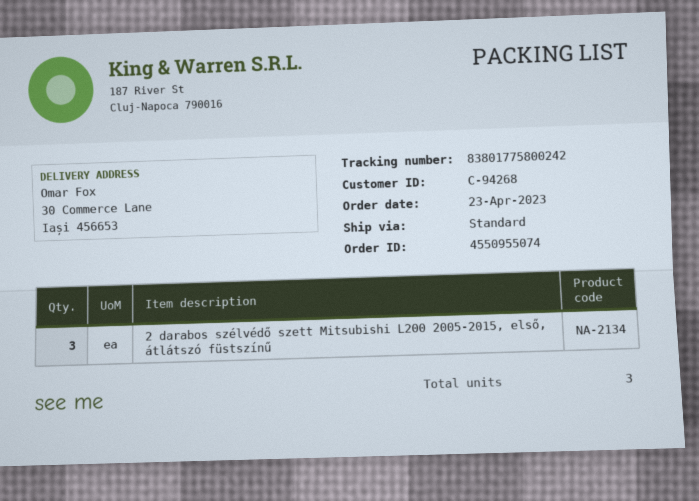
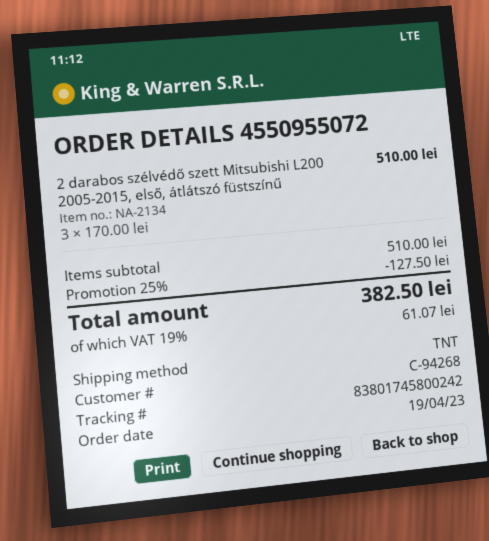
order number: 4550955074 -> 4550955072
order date: 2023-04-23 -> 2023-04-19
shipping method: standard -> TNT
tracking number: 83801775800242 -> 83801745800242

